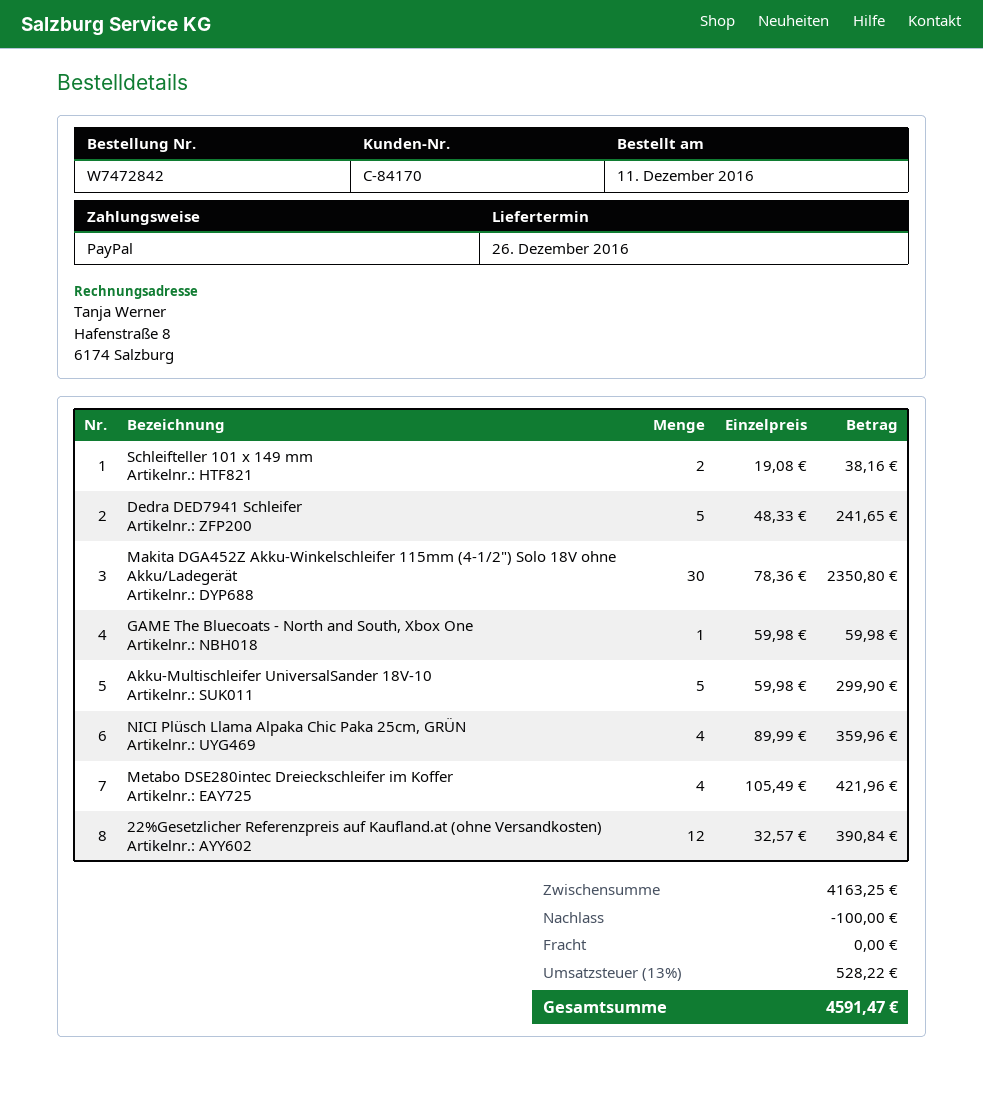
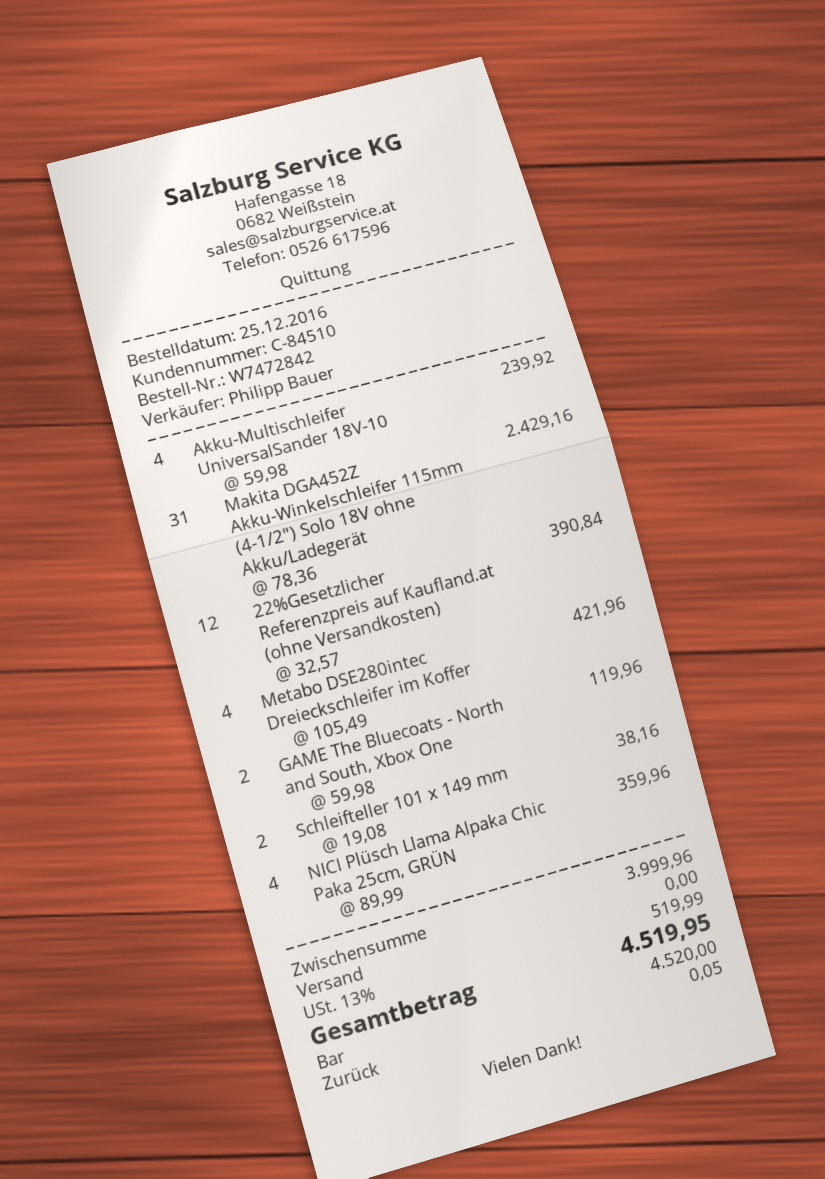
order date: 2016-12-11 -> 2016-12-25
customer number: C-84170 -> C-84510
payment method: PayPal -> cash
Dedra DED7941 Schleifer: 5 x 48.33 = 241.65 -> none
Makita DGA452Z Akku-Winkelschleifer 115mm (4-1/2") Solo 18V ohne Akku/Ladegerät: 30 x 78.36 = 2350.80 -> 31 x 78.36 = 2429.16
GAME The Bluecoats - North and South, Xbox One: 1 x 59.98 = 59.98 -> 2 x 59.98 = 119.96
Akku-Multischleifer UniversalSander 18V-10: 5 x 59.98 = 299.90 -> 4 x 59.98 = 239.92
subtotal: 4163.25 -> 3999.96
discount: 100.00 -> none
tax: 13% = 528.22 -> 13% = 519.99
total: 4591.47 -> 4519.95

